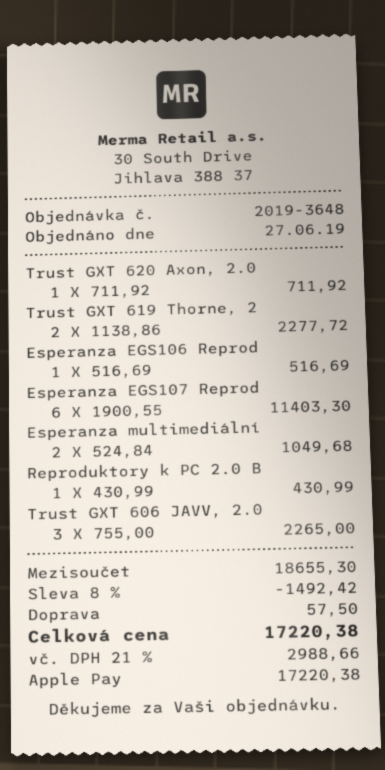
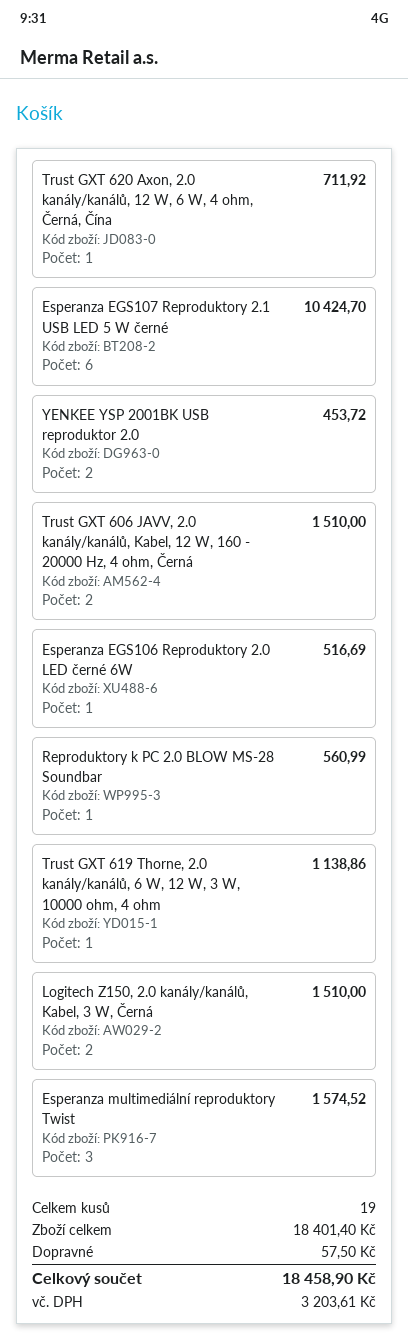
Trust GXT 619 Thorne, 2: 2 for 2277.72 -> 1 for 1138.86
Esperanza EGS107 Reprod: 6 for 11403.30 -> 6 for 10424.70
Esperanza multimediální: 2 for 1049.68 -> 3 for 1574.52
Reproduktory k PC 2.0 B: 1 for 430.99 -> 1 for 560.99
Trust GXT 606 JAVV, 2.0: 3 for 2265.00 -> 2 for 1510.00
YENKEE YSP 2001BK USB reproduktor 2.0: none -> 2 for 453.72
Logitech Z150, 2.0 kanály/kanálů, Kabel, 3 W, Černá: none -> 2 for 1510.00
subtotal: 18655.30 -> 18401.40
discount: 8% = 1492.42 -> none
tax: 2988.66 -> 3203.61
total: 17220.38 -> 18458.90

